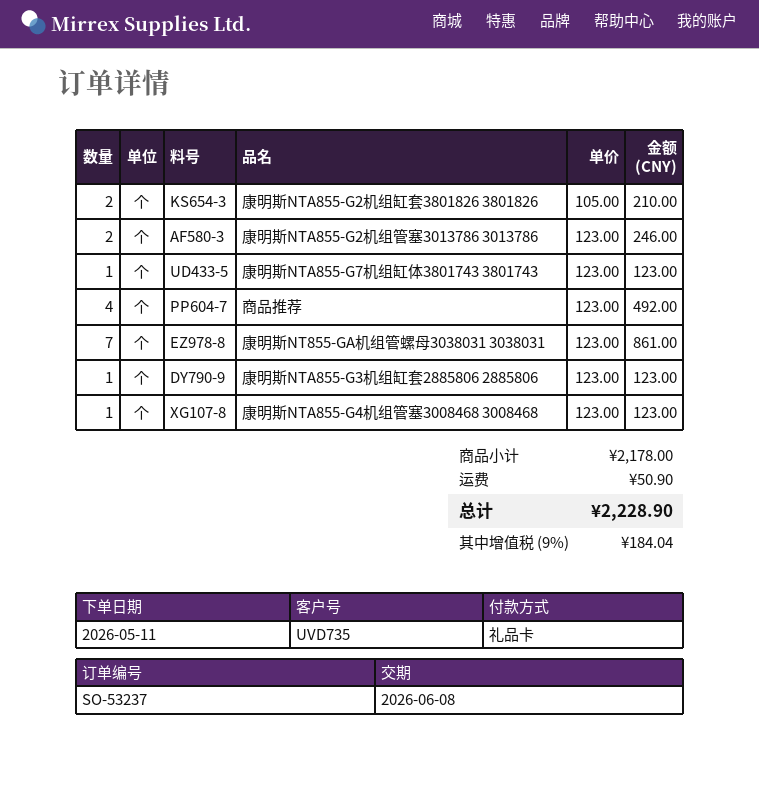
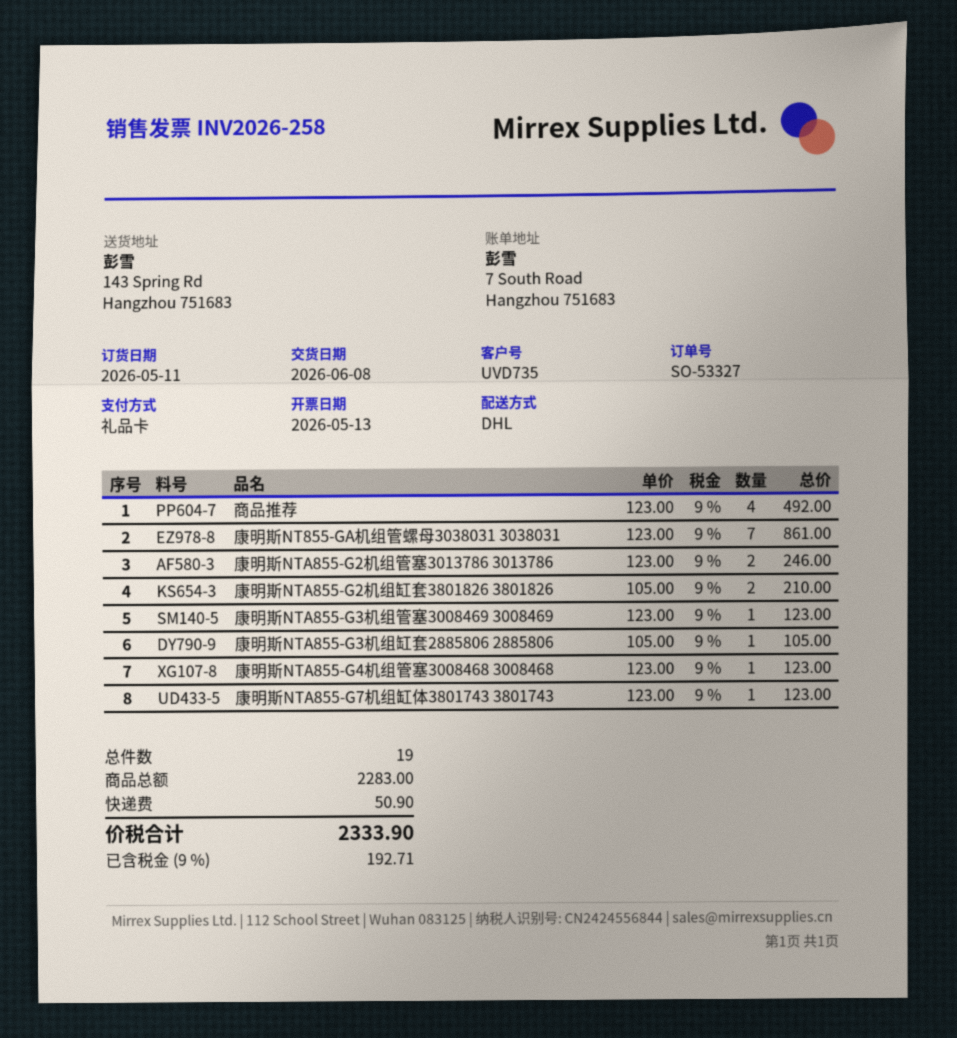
order number: SO-53237 -> SO-53327
康明斯NTA855-G3机组缸套2885806 2885806: 1 x 123.00 = 123.00 -> 1 x 105.00 = 105.00
康明斯NTA855-G3机组管塞3008469 3008469: none -> 1 x 123.00 = 123.00
subtotal: 2178.00 -> 2283.00
tax: 9% = 184.04 -> 9% = 192.71
total: 2228.90 -> 2333.90

